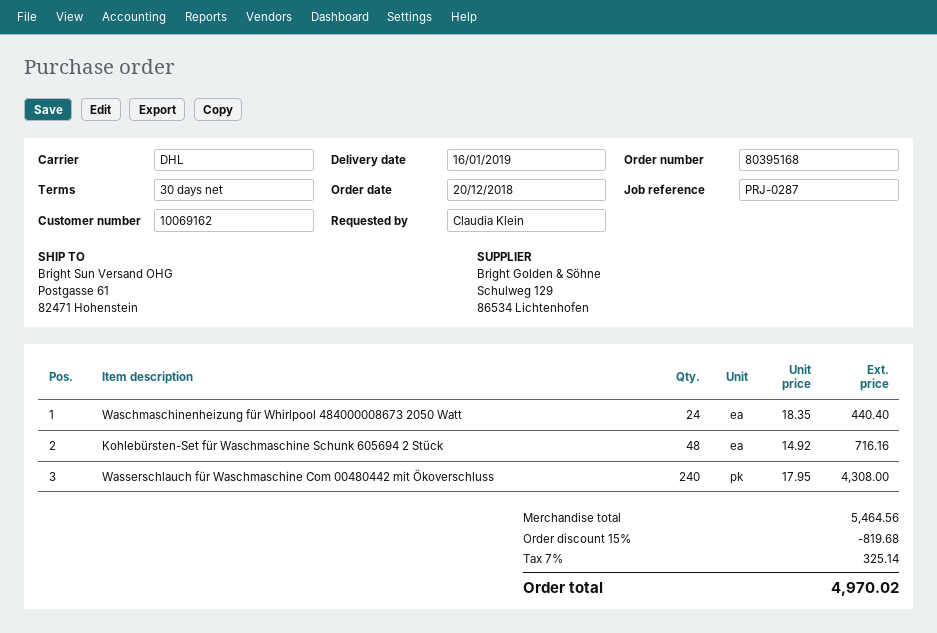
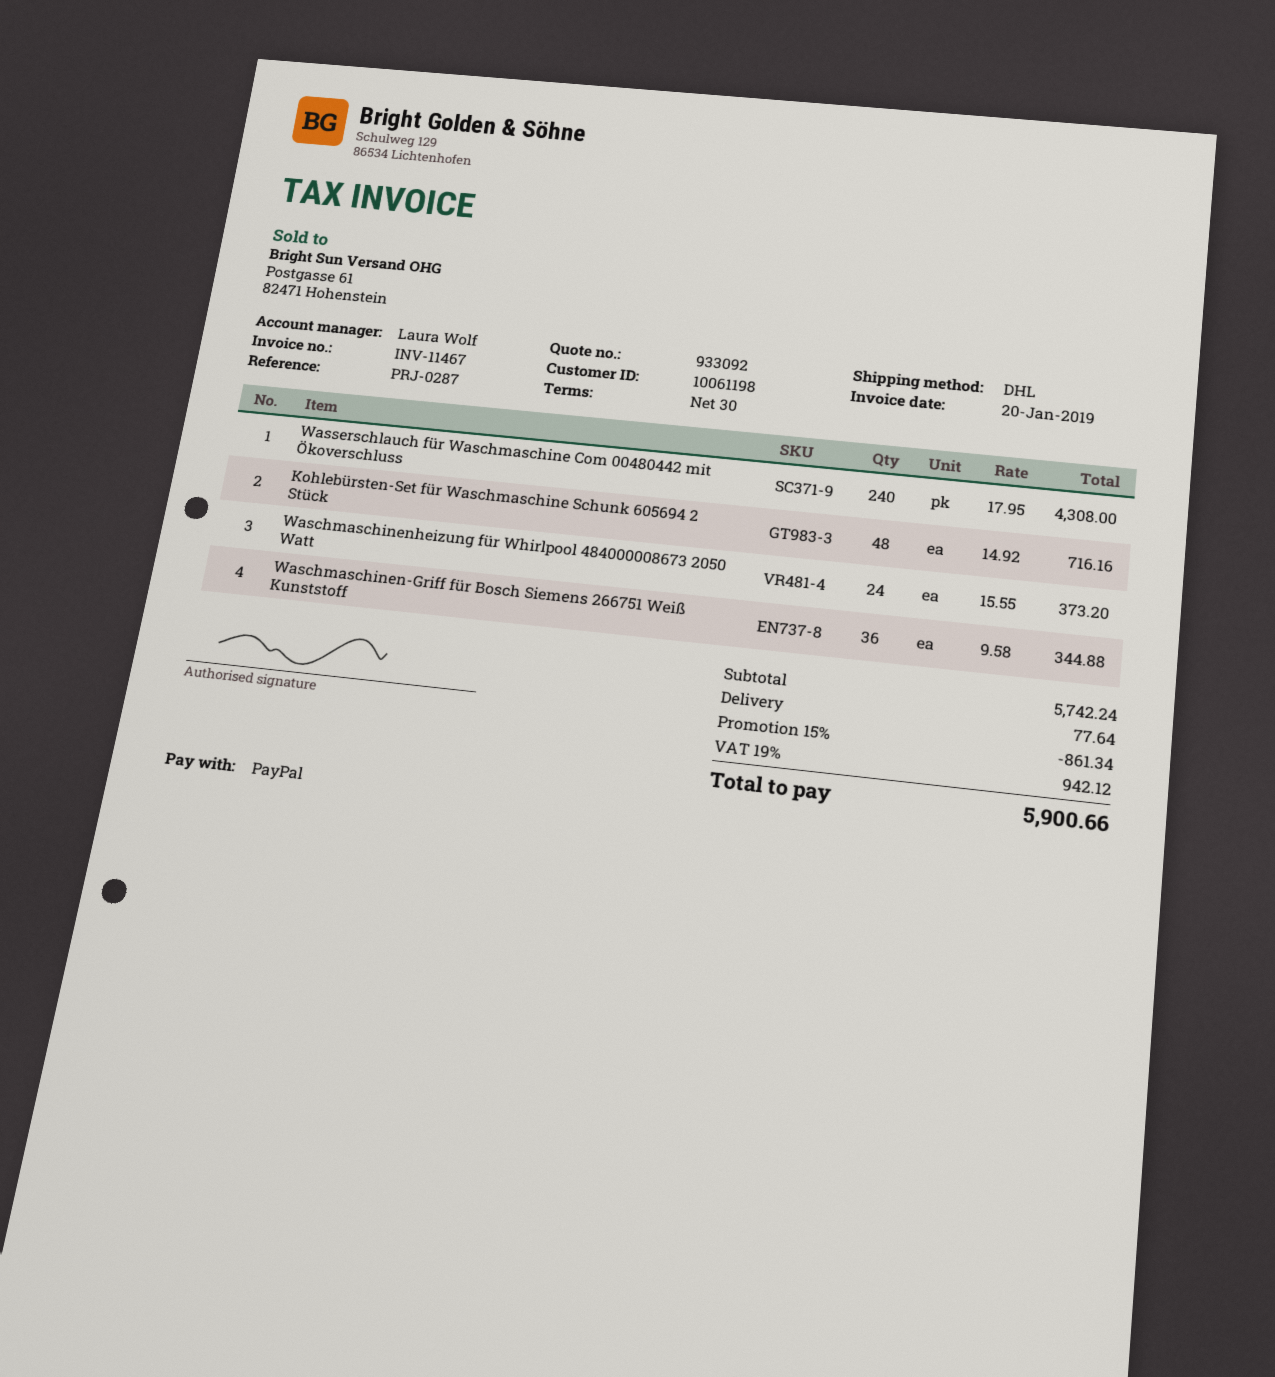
customer number: 10069162 -> 10061198
Waschmaschinenheizung für Whirlpool 484000008673 2050 Watt: 24 x 18.35 = 440.40 -> 24 x 15.55 = 373.20
Waschmaschinen-Griff für Bosch Siemens 266751 Weiß Kunststoff: none -> 36 x 9.58 = 344.88
subtotal: 5464.56 -> 5742.24
discount: 15% = 819.68 -> 15% = 861.34
shipping: none -> 77.64
tax: 7% = 325.14 -> 19% = 942.12
total: 4970.02 -> 5900.66

